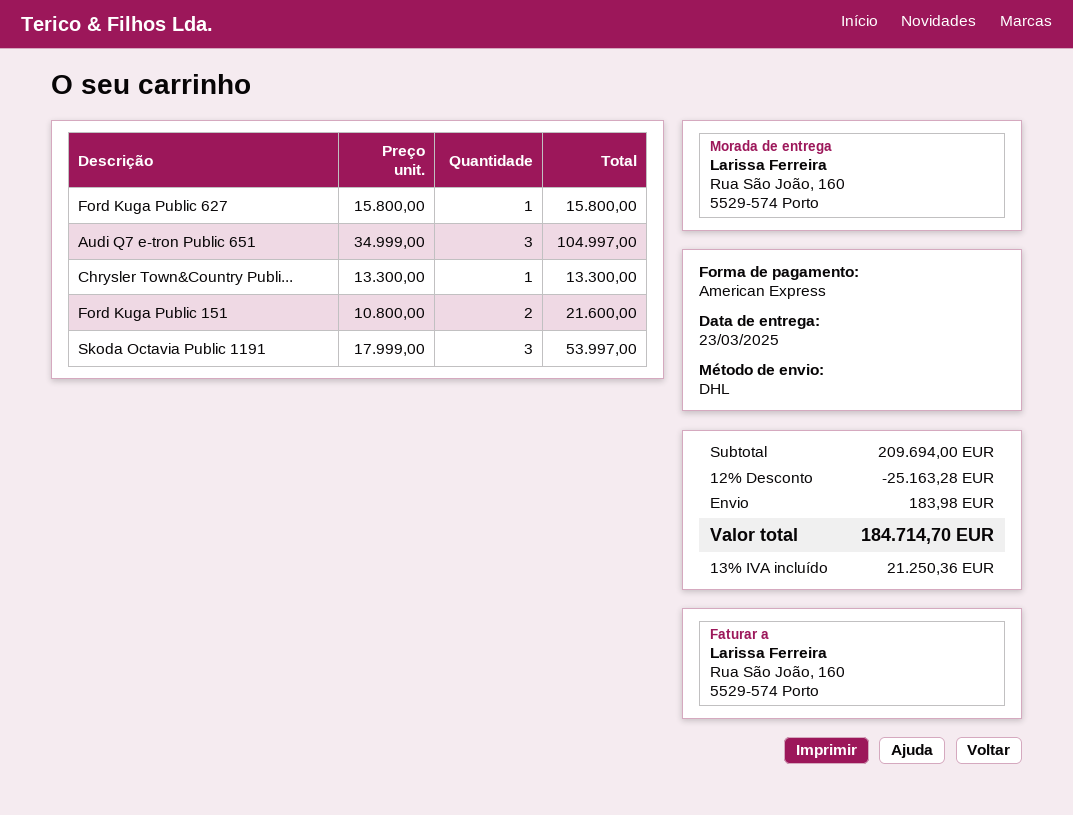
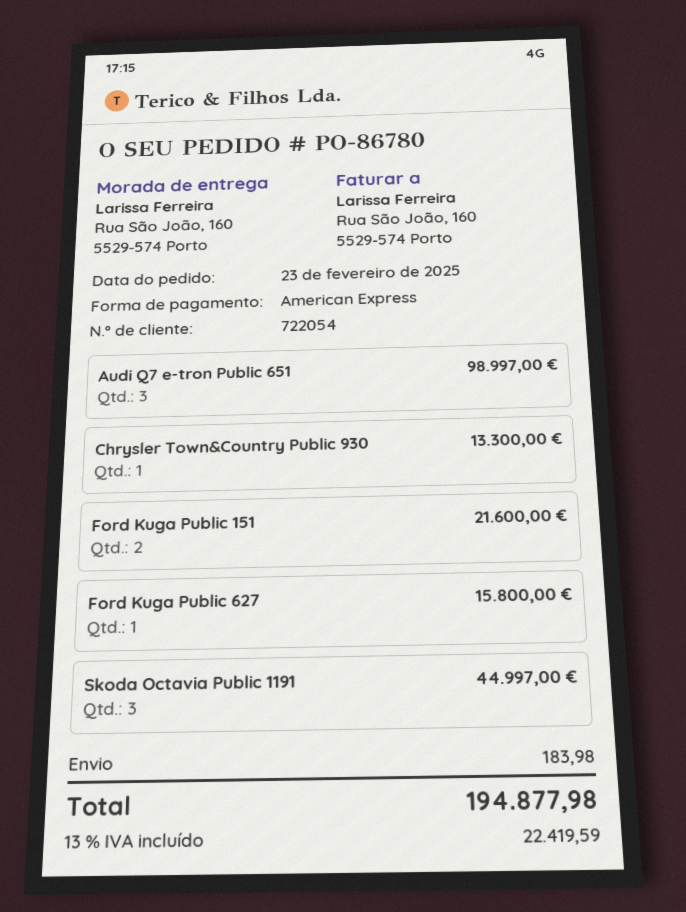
Audi Q7 e-tron Public 651: 3 for 104997.00 -> 3 for 98997.00
Skoda Octavia Public 1191: 3 for 53997.00 -> 3 for 44997.00
discount: 12% = 25163.28 -> none
tax: 13% = 21250.36 -> 13% = 22419.59
total: 184714.70 -> 194877.98

